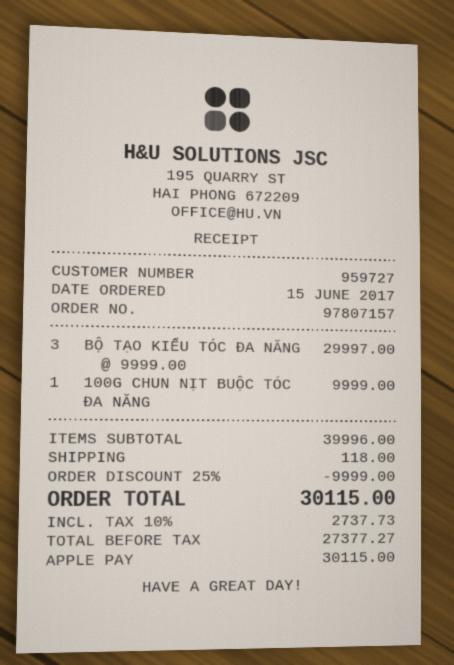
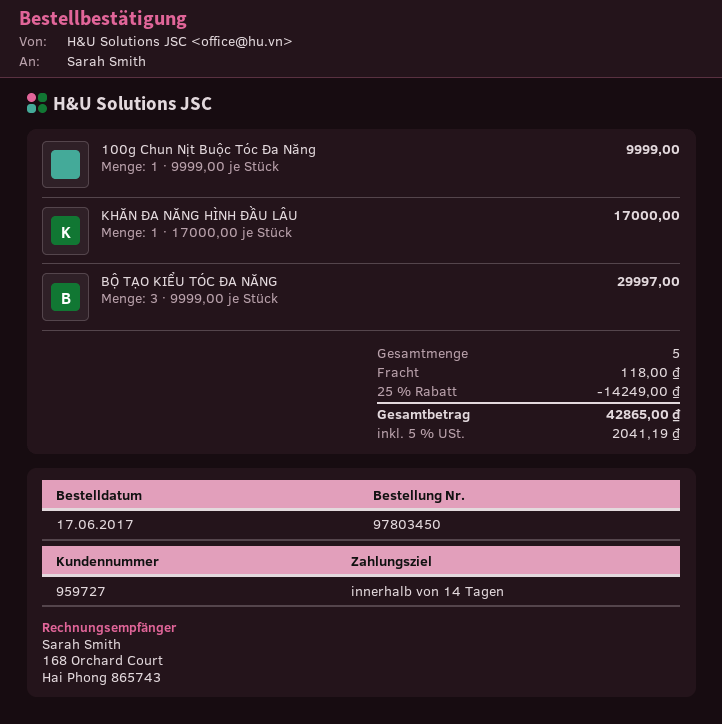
order number: 97807157 -> 97803450
order date: 2017-06-15 -> 2017-06-17
KHĂN ĐA NĂNG HÌNH ĐẦU LÂU: none -> 1 x 17000.00 = 17000.00
discount: 25% = 9999.00 -> 25% = 14249.00
tax: 10% = 2737.73 -> 5% = 2041.19
total: 30115.00 -> 42865.00

